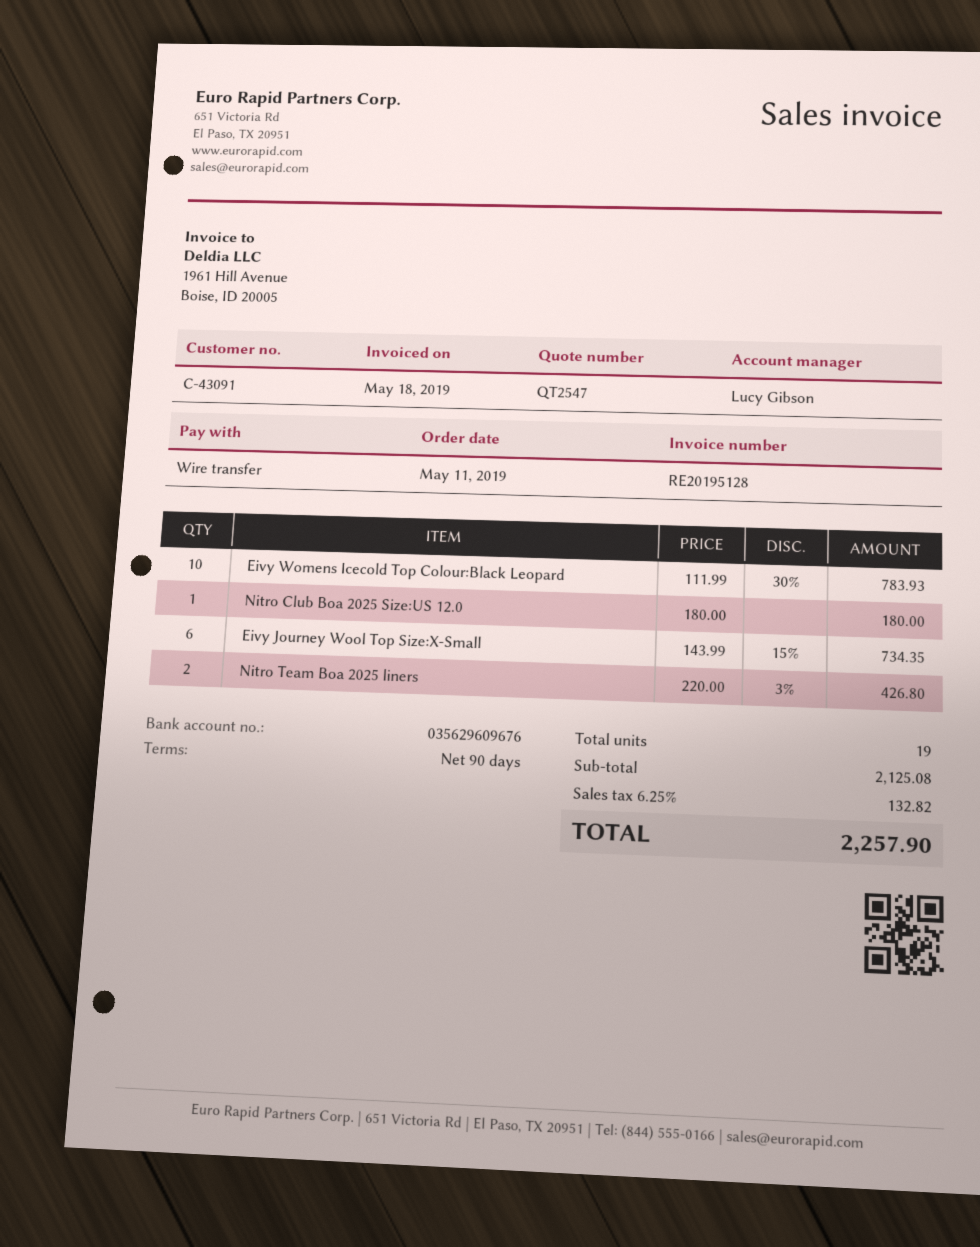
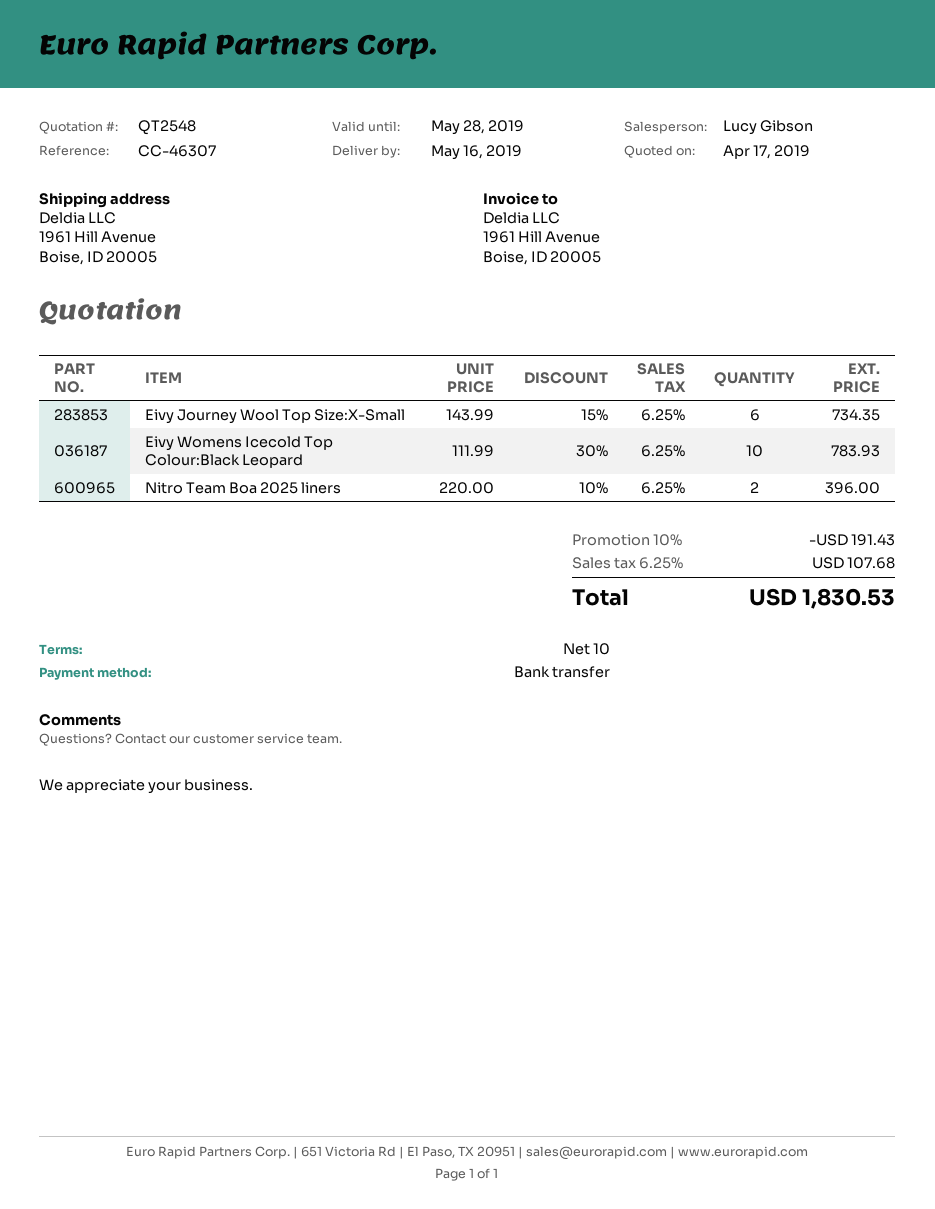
quote number: QT2547 -> QT2548
payment terms: 90 days -> 10 days
Nitro Club Boa 2025 Size:US 12.0: 1 x 180.00 = 180.00 -> none
Nitro Team Boa 2025 liners: 2 x 220.00 - 3% = 426.80 -> 2 x 220.00 - 10% = 396.00
discount: none -> 10% = 191.43
tax: 6.25% = 132.82 -> 6.25% = 107.68
total: 2257.90 -> 1830.53

